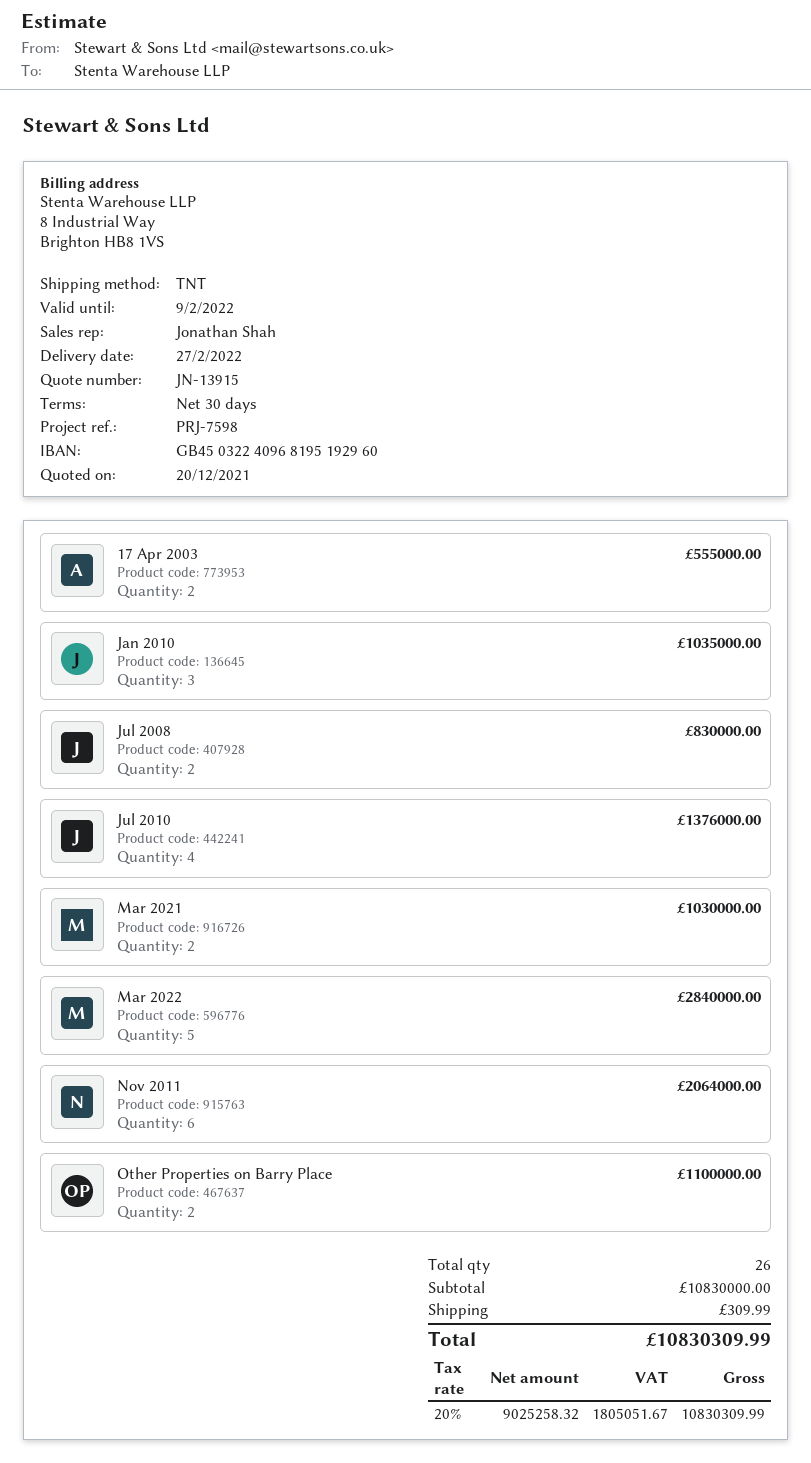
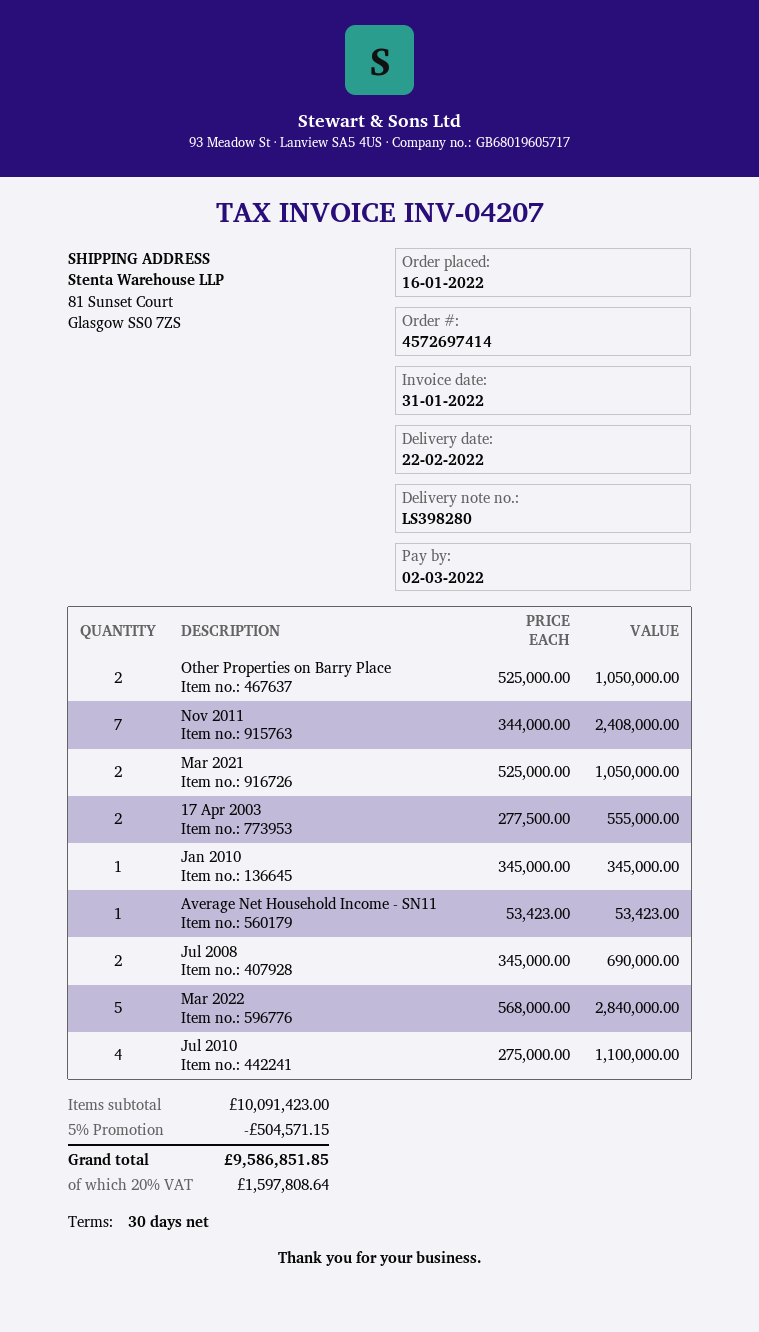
delivery date: 2022-02-27 -> 2022-02-22
Jan 2010: 3 for 1035000.00 -> 1 for 345000.00
Jul 2008: 2 for 830000.00 -> 2 for 690000.00
Jul 2010: 4 for 1376000.00 -> 4 for 1100000.00
Mar 2021: 2 for 1030000.00 -> 2 for 1050000.00
Nov 2011: 6 for 2064000.00 -> 7 for 2408000.00
Other Properties on Barry Place: 2 for 1100000.00 -> 2 for 1050000.00
Average Net Household Income - SN11: none -> 1 for 53423.00
subtotal: 10830000.00 -> 10091423.00
discount: none -> 5% = 504571.15
shipping: 309.99 -> none
tax: 20% = 1805051.67 -> 20% = 1597808.64
total: 10830309.99 -> 9586851.85

